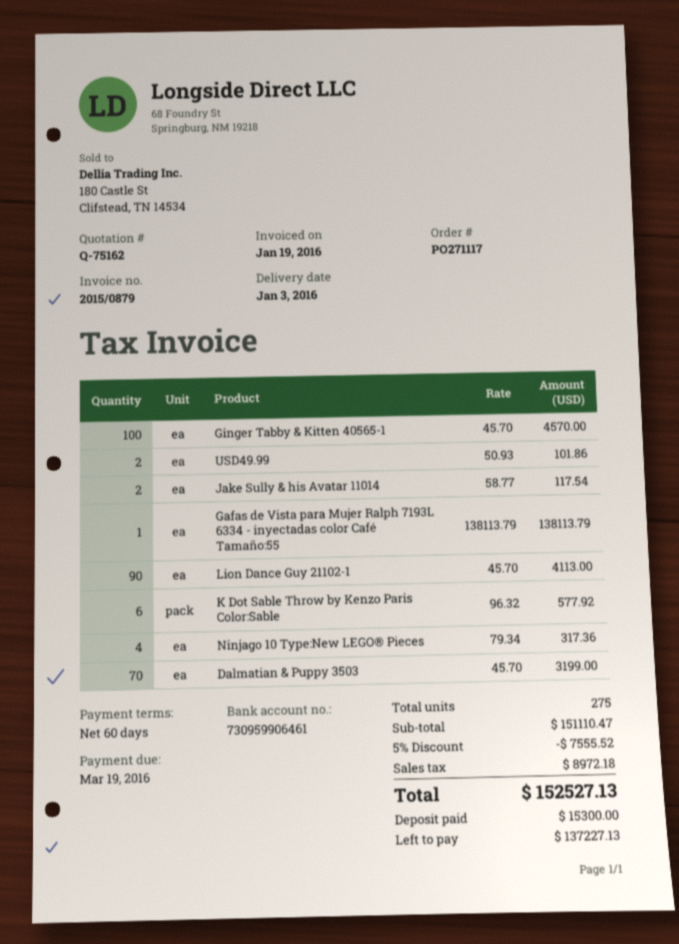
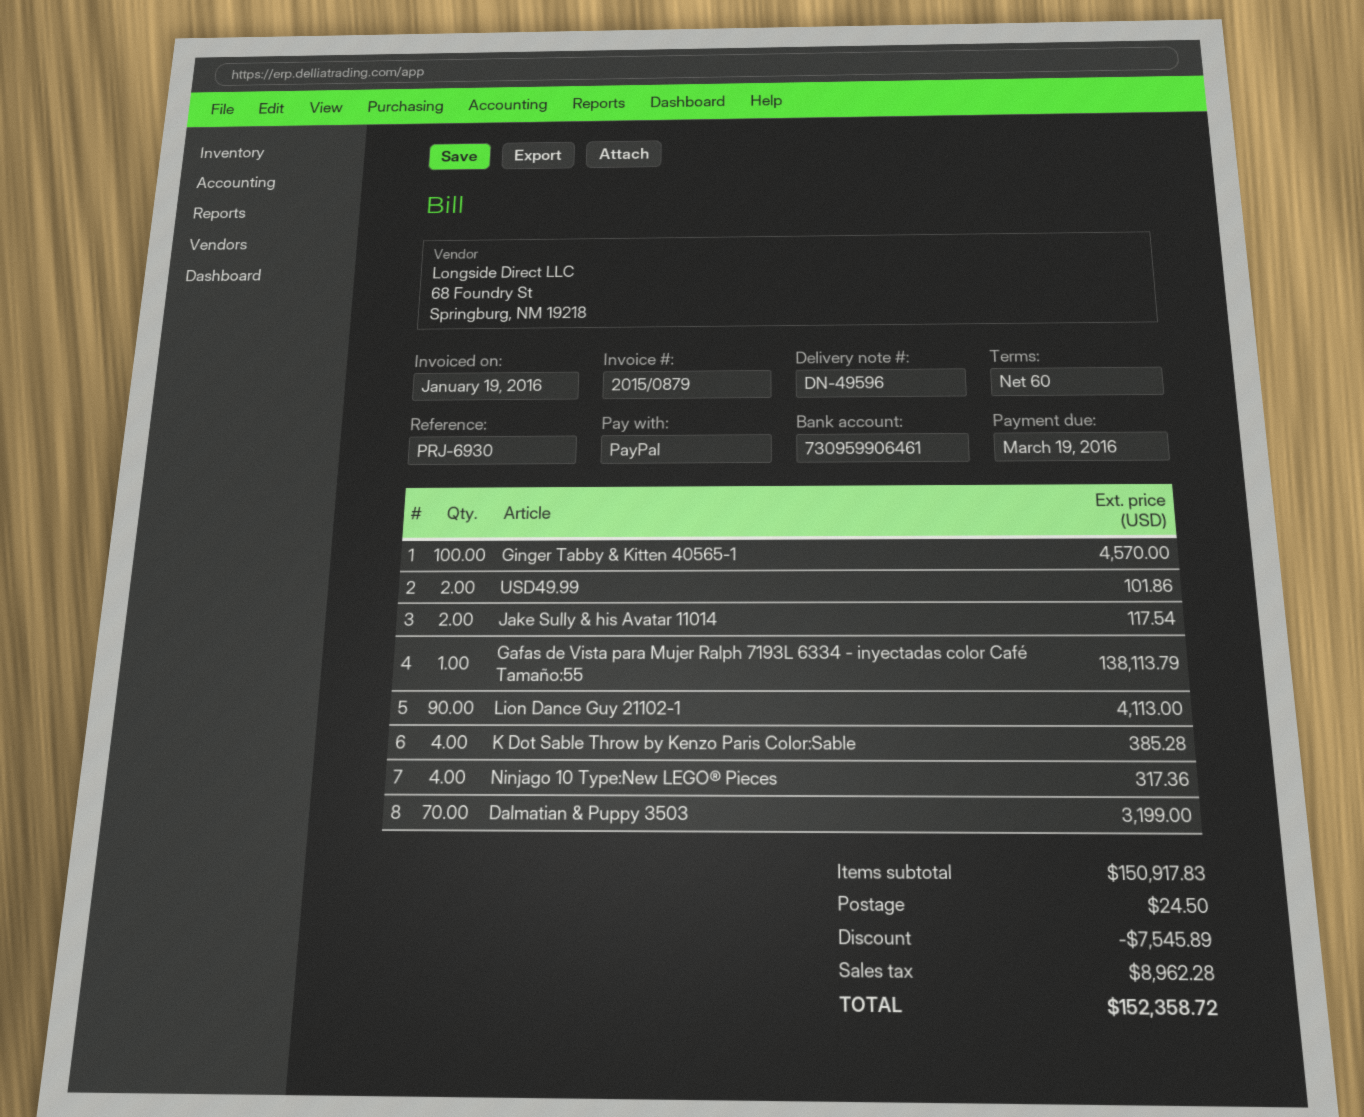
K Dot Sable Throw by Kenzo Paris Color:Sable: 6 for 577.92 -> 4 for 385.28
subtotal: 151110.47 -> 150917.83
discount: 7555.52 -> 7545.89
shipping: none -> 24.50
tax: 8972.18 -> 8962.28
total: 152527.13 -> 152358.72

